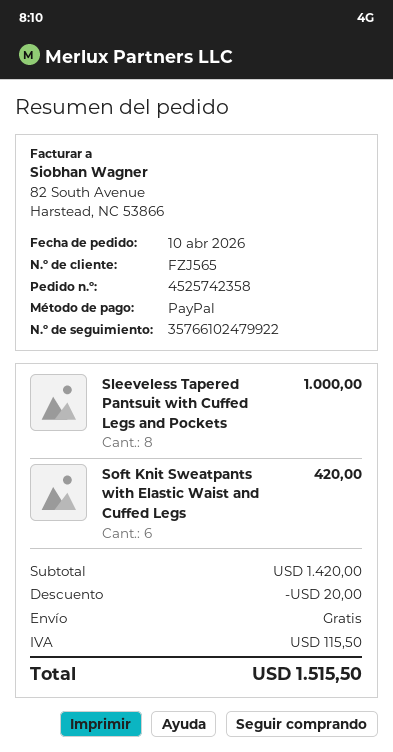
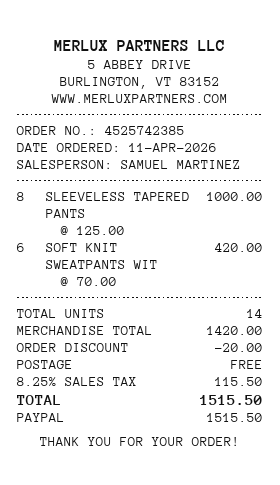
order number: 4525742358 -> 4525742385
order date: 2026-04-10 -> 2026-04-11

